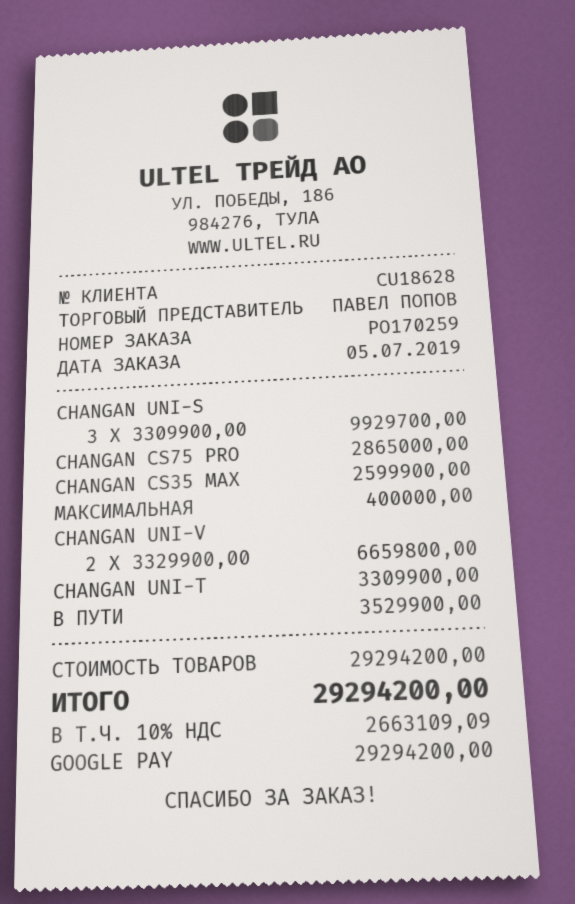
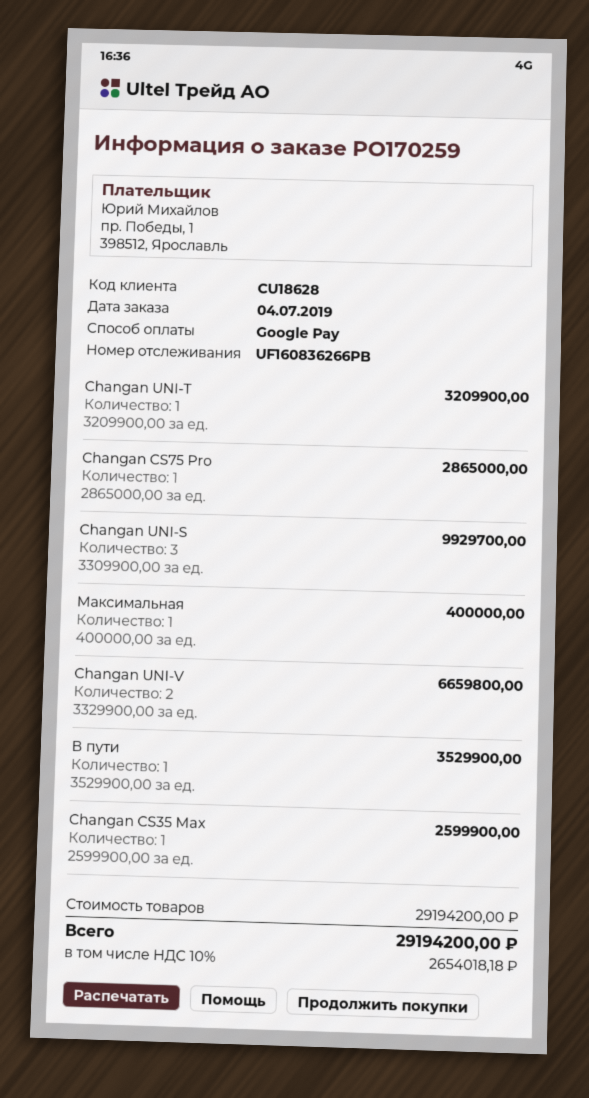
order date: 2019-07-05 -> 2019-07-04
CHANGAN UNI-T: 1 x 3309900.00 = 3309900.00 -> 1 x 3209900.00 = 3209900.00
subtotal: 29294200.00 -> 29194200.00
tax: 10% = 2663109.09 -> 10% = 2654018.18
total: 29294200.00 -> 29194200.00

